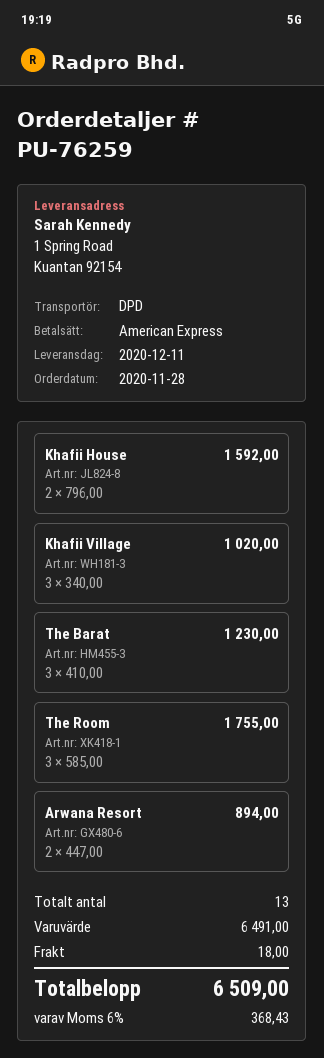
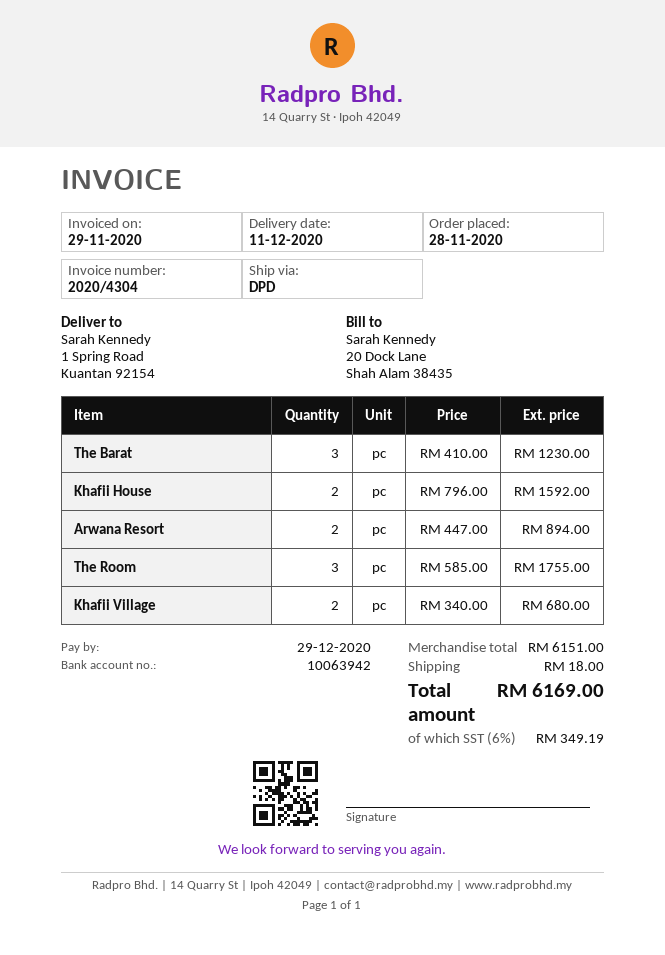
Khafii Village: 3 x 340.00 = 1020.00 -> 2 x 340.00 = 680.00
subtotal: 6491.00 -> 6151.00
tax: 6% = 368.43 -> 6% = 349.19
total: 6509.00 -> 6169.00

